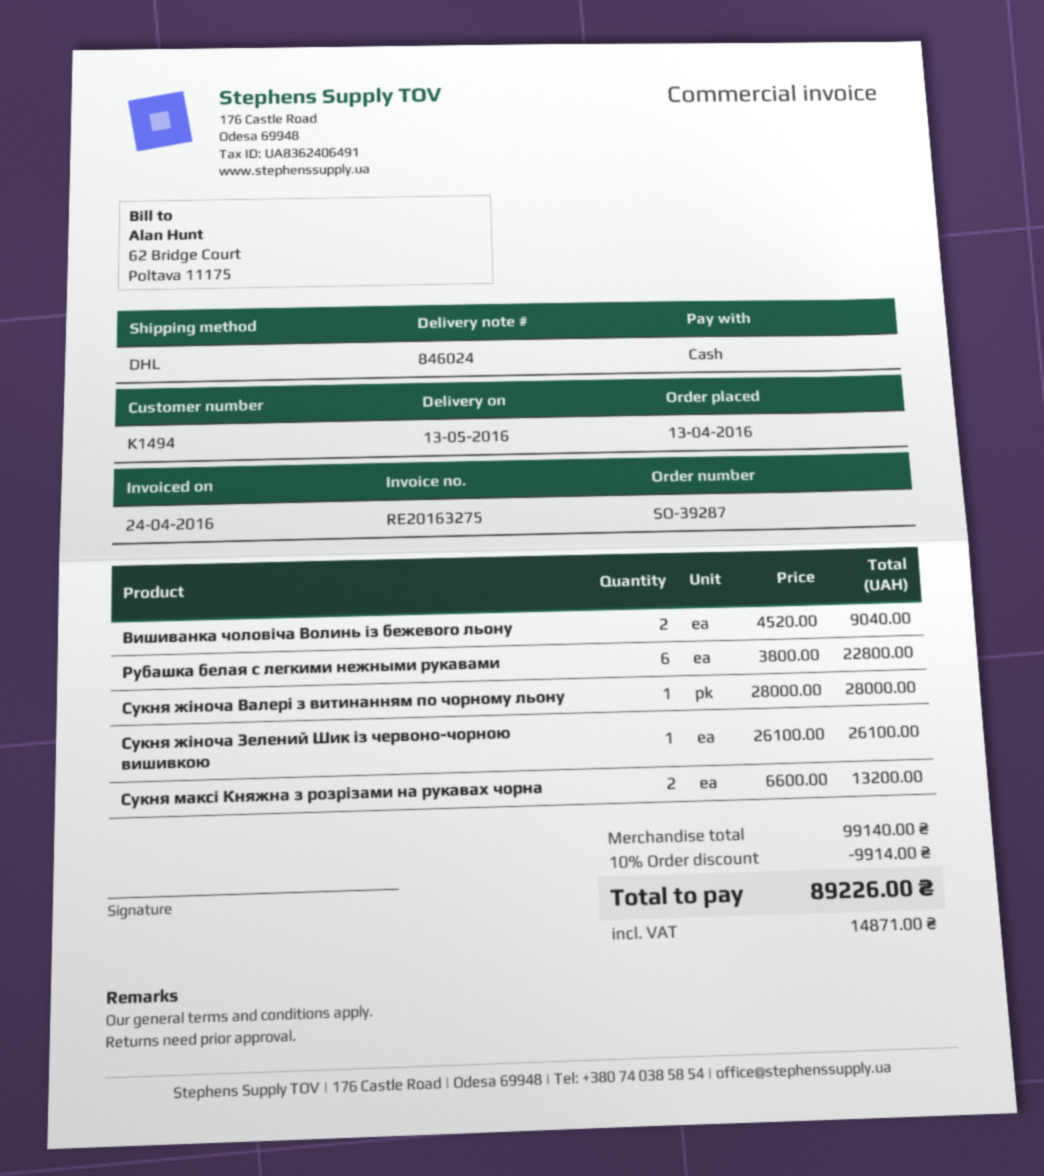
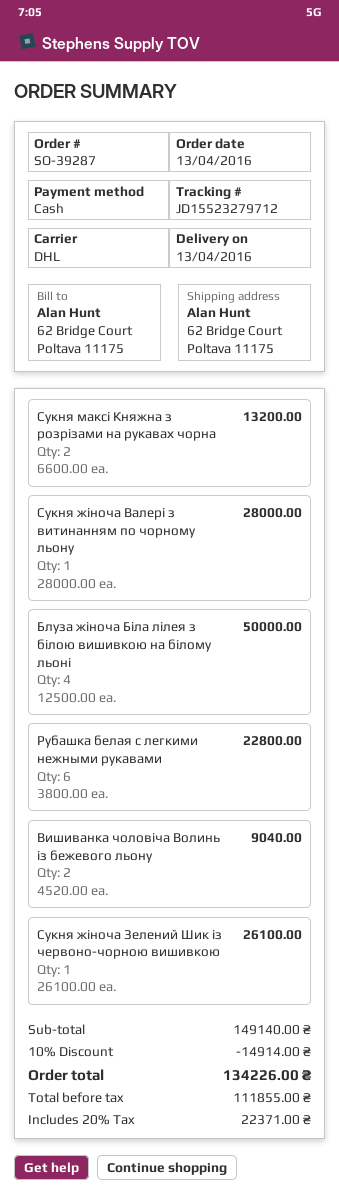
delivery date: 2016-05-13 -> 2016-04-13
Блуза жіноча Біла лілея з білою вишивкою на білому льоні: none -> 4 x 12500.00 = 50000.00
subtotal: 99140.00 -> 149140.00
discount: 10% = 9914.00 -> 10% = 14914.00
tax: 14871.00 -> 22371.00
total: 89226.00 -> 134226.00

